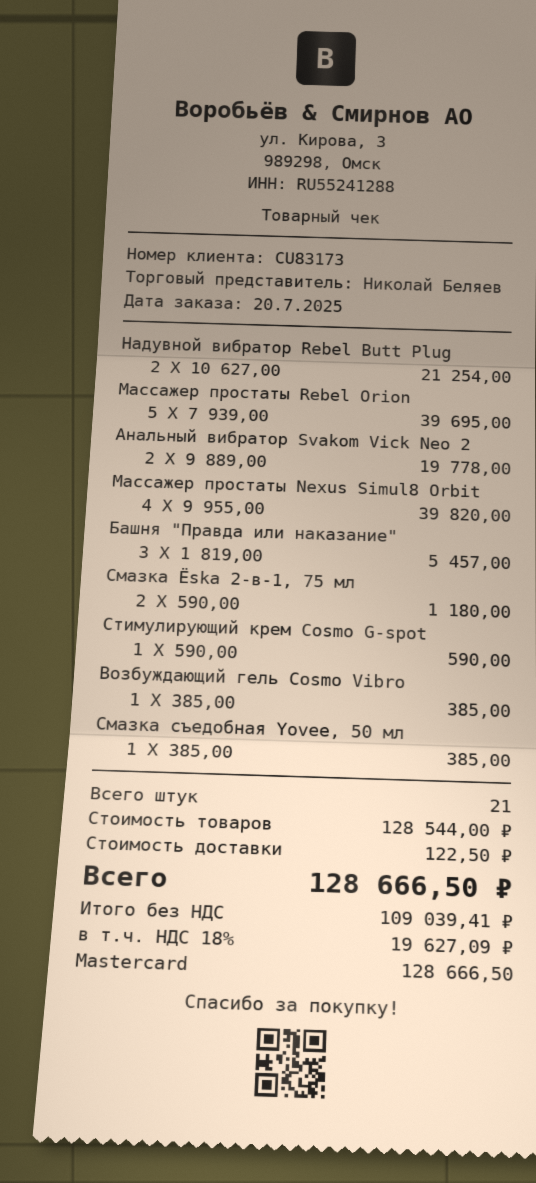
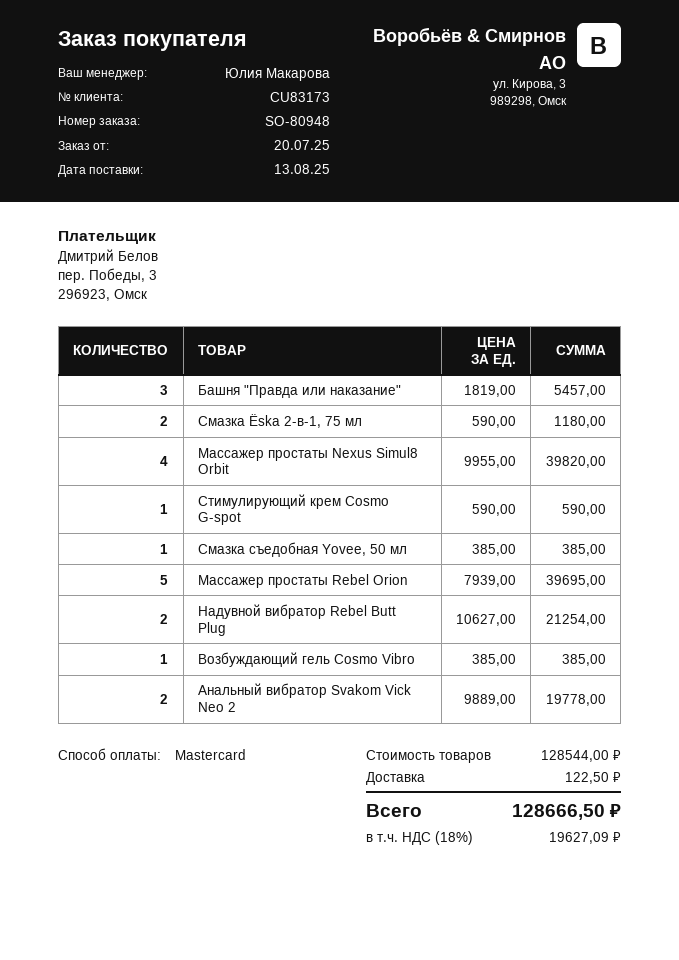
sales rep: Николай Беляев -> Юлия Макарова

